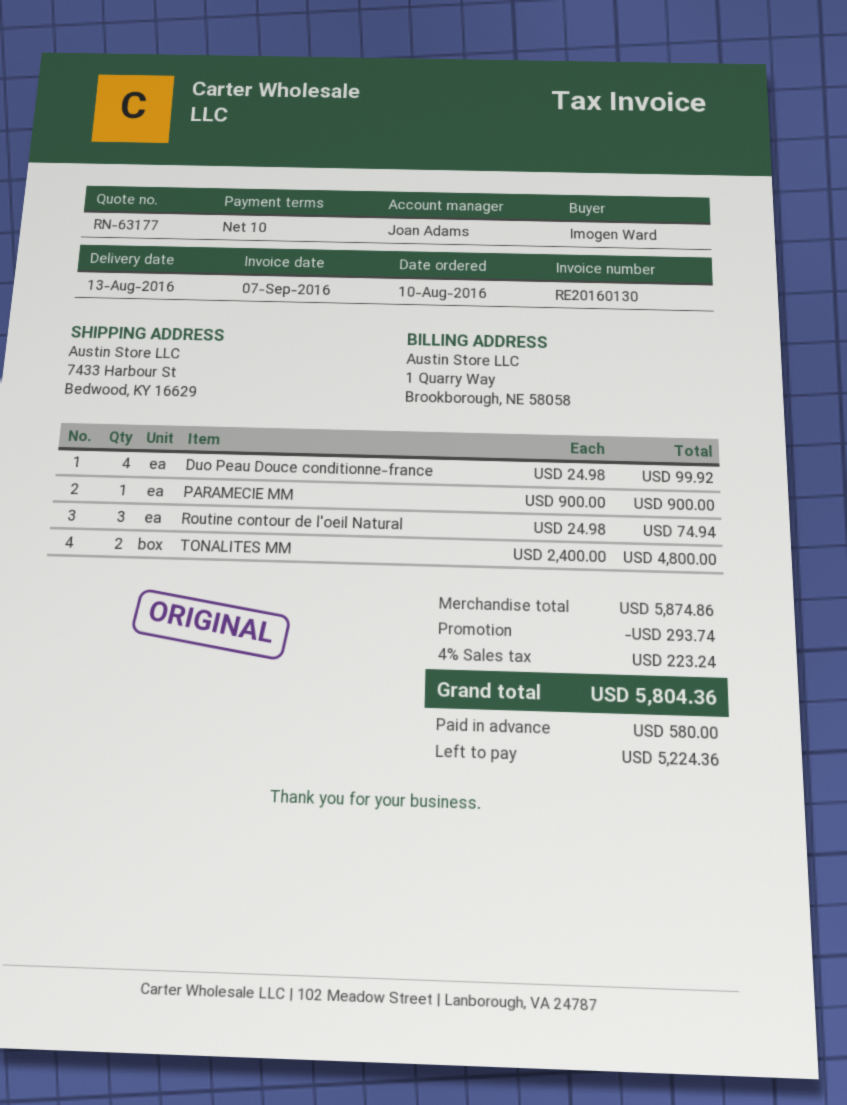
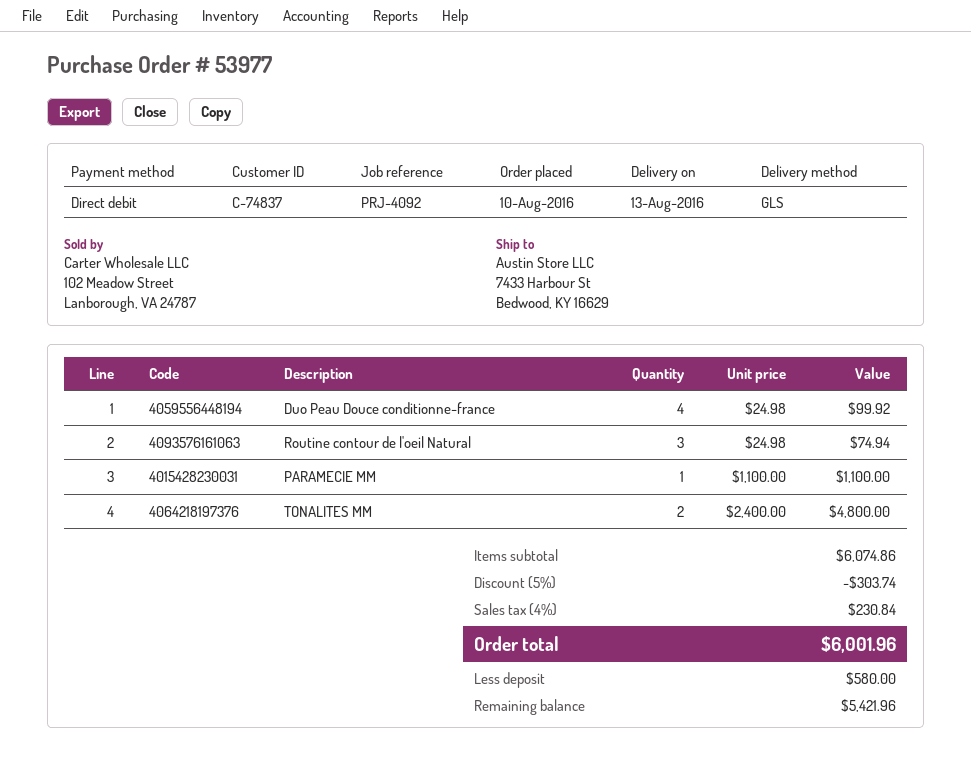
PARAMECIE MM: 1 x 900.00 = 900.00 -> 1 x 1100.00 = 1100.00
subtotal: 5874.86 -> 6074.86
discount: 293.74 -> 303.74
tax: 4% = 223.24 -> 4% = 230.84
total: 5804.36 -> 6001.96
balance: 5224.36 -> 5421.96

